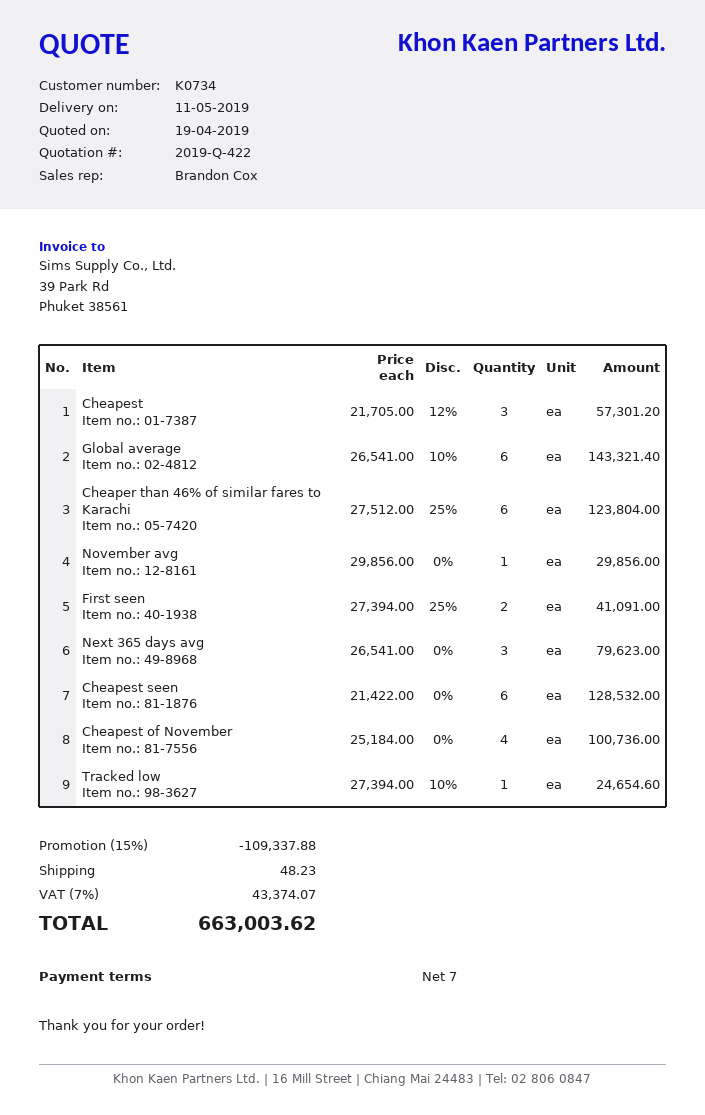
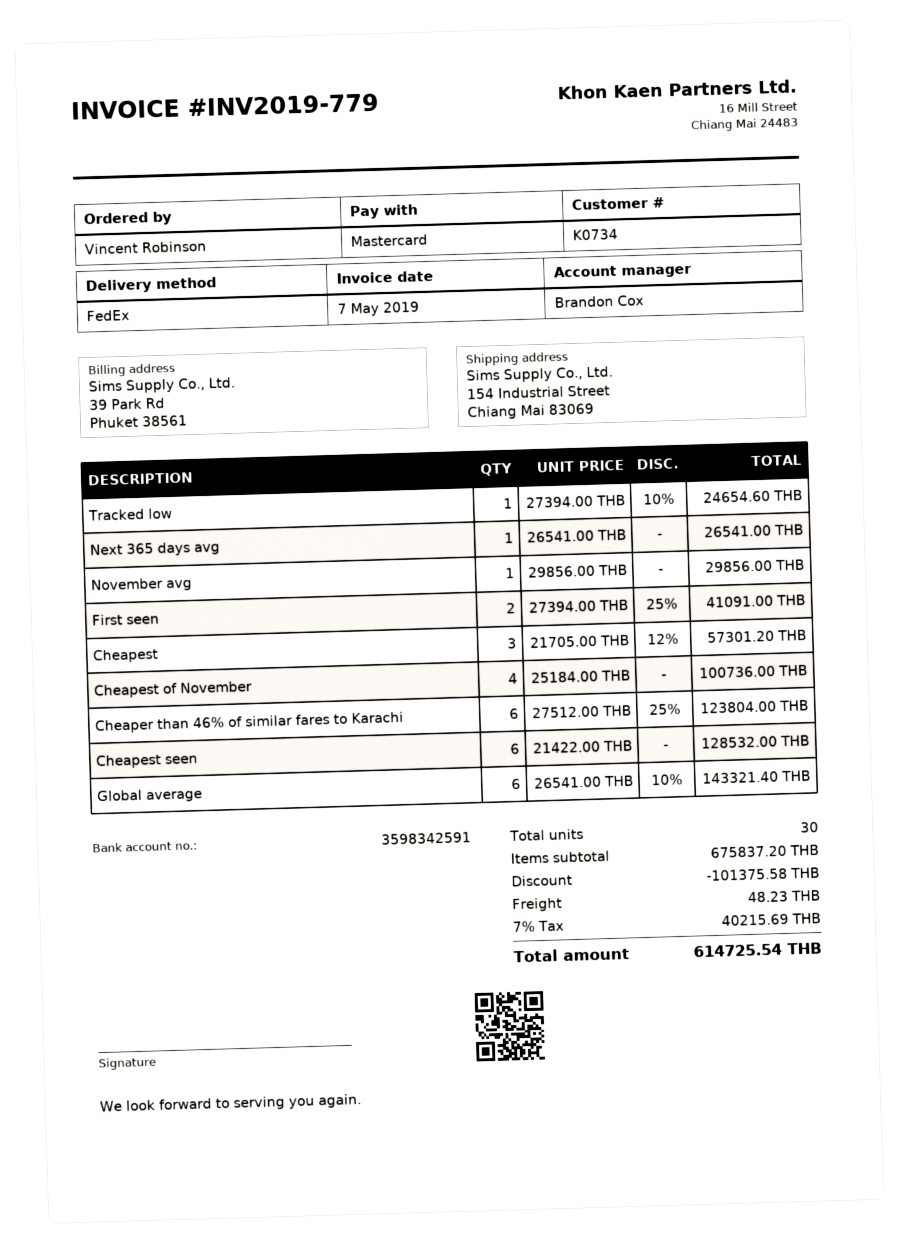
Next 365 days avg: 3 x 26541.00 = 79623.00 -> 1 x 26541.00 = 26541.00
discount: 109337.88 -> 101375.58
tax: 7% = 43374.07 -> 7% = 40215.69
total: 663003.62 -> 614725.54

